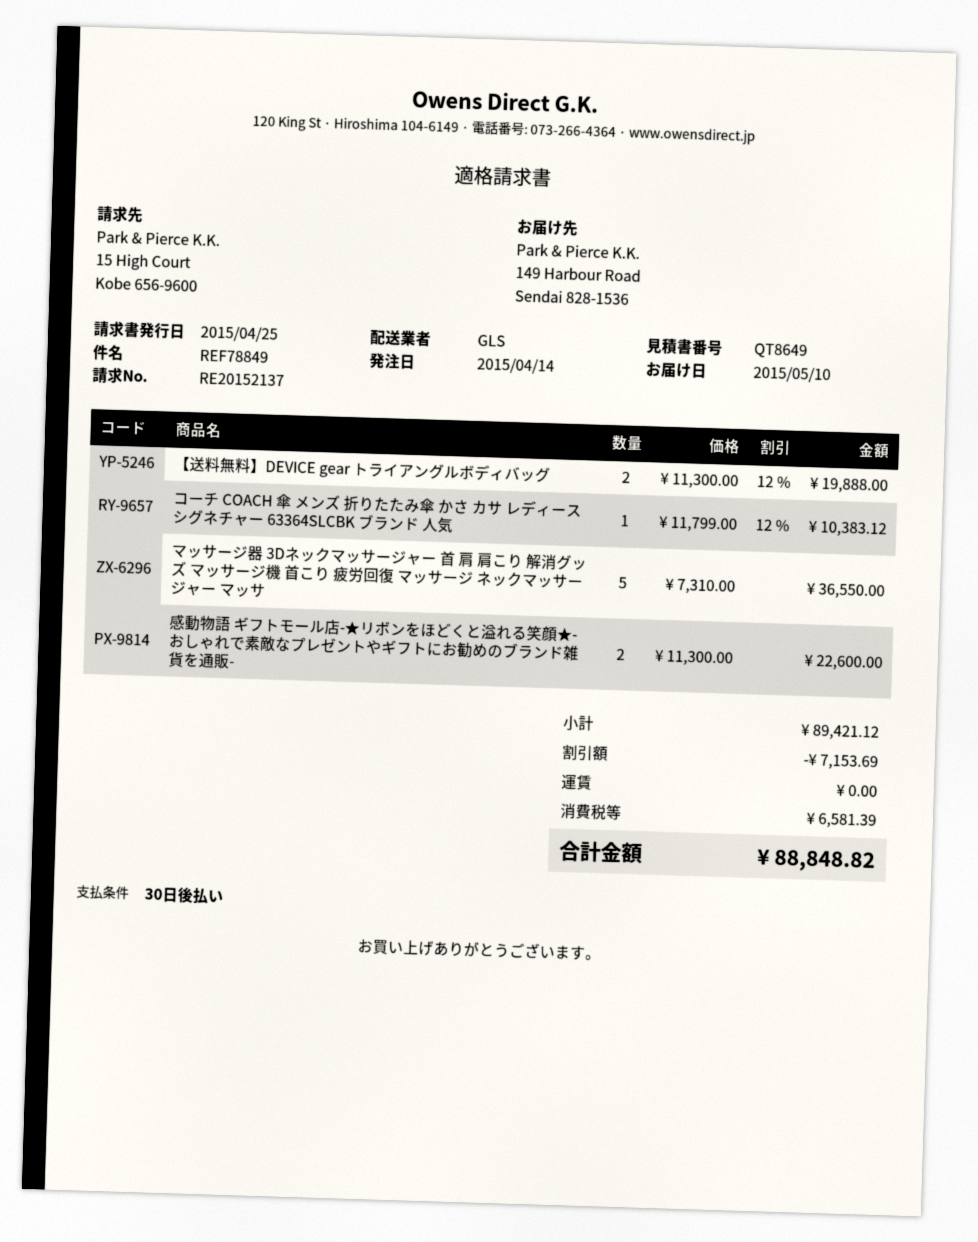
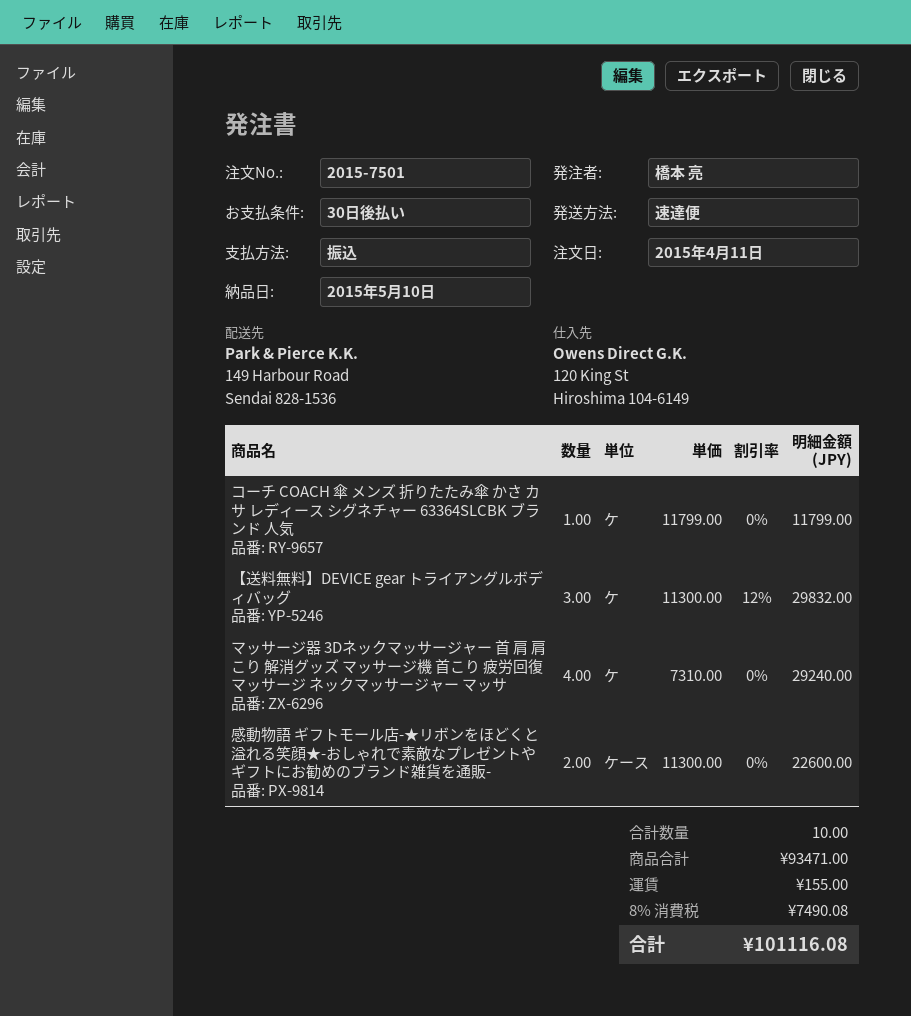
order date: 2015-04-14 -> 2015-04-11
shipping method: GLS -> express
【送料無料】DEVICE gear トライアングルボディバッグ: 2 x 11300.00 - 12% = 19888.00 -> 3 x 11300.00 - 12% = 29832.00
コーチ COACH 傘 メンズ 折りたたみ傘 かさ カサ レディース シグネチャー 63364SLCBK ブランド 人気: 1 x 11799.00 - 12% = 10383.12 -> 1 x 11799.00 = 11799.00
マッサージ器 3Dネックマッサージャー 首 肩 肩こり 解消グッズ マッサージ機 首こり 疲労回復 マッサージ ネックマッサージャー マッサ: 5 x 7310.00 = 36550.00 -> 4 x 7310.00 = 29240.00
subtotal: 89421.12 -> 93471.00
discount: 7153.69 -> none
shipping: 0.00 -> 155.00
tax: 6581.39 -> 7490.08
total: 88848.82 -> 101116.08

